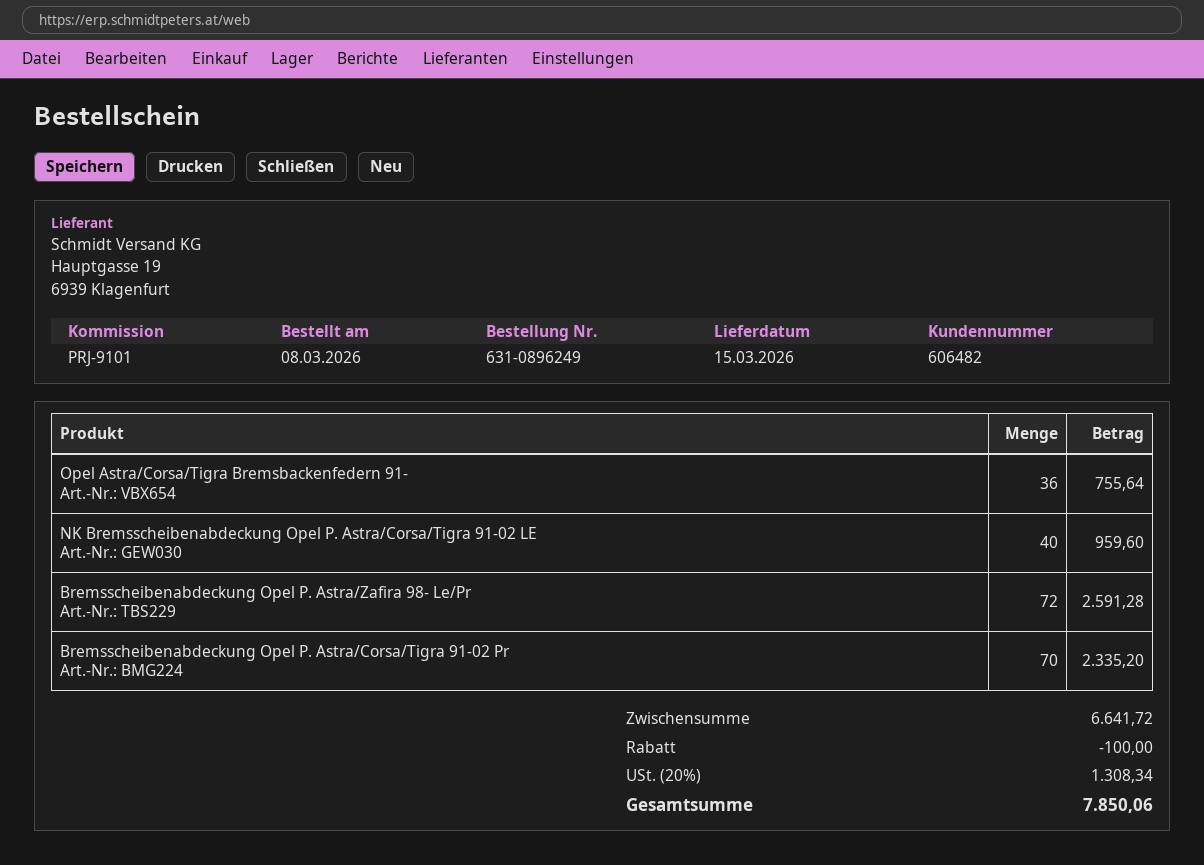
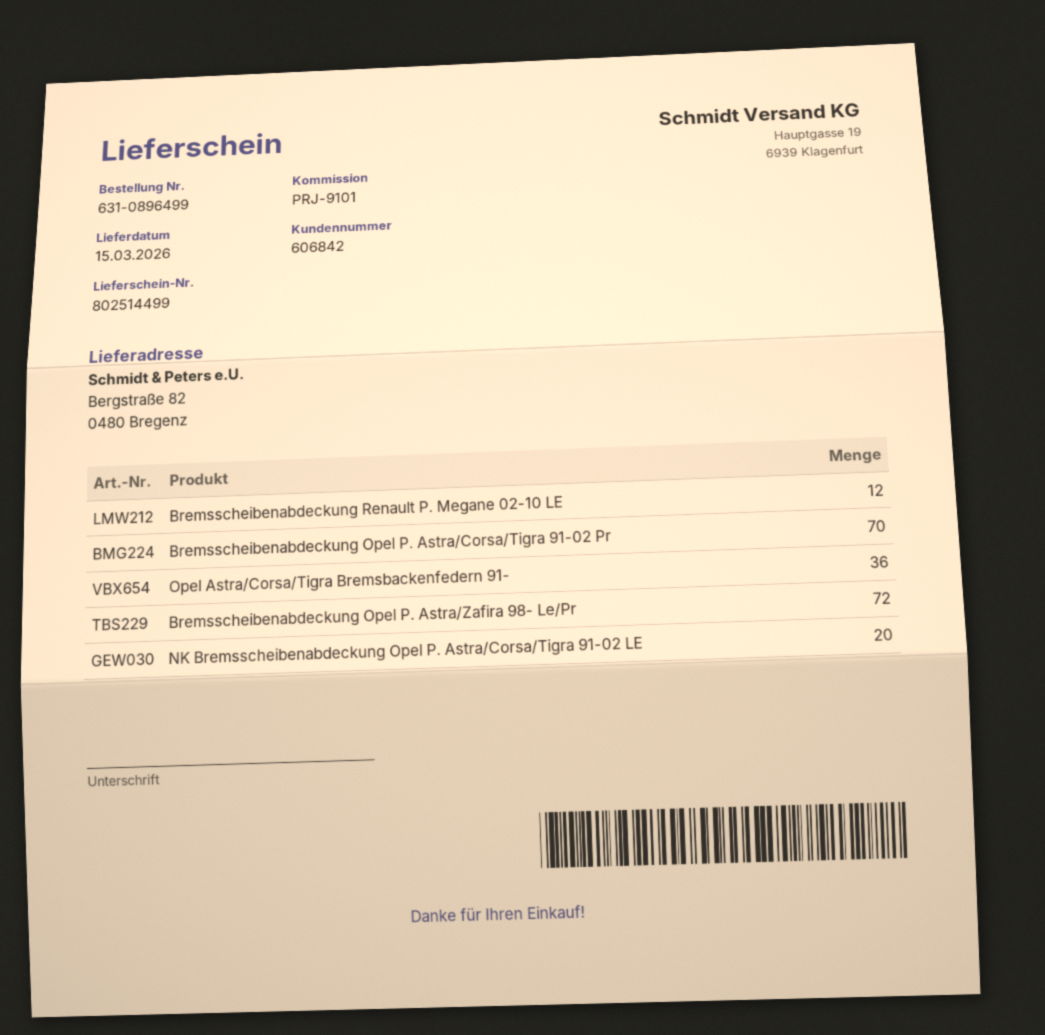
order number: 631-0896249 -> 631-0896499
customer number: 606482 -> 606842
NK Bremsscheibenabdeckung Opel P. Astra/Corsa/Tigra 91-02 LE: 40 -> 20
Bremsscheibenabdeckung Renault P. Megane 02-10 LE: none -> 12

